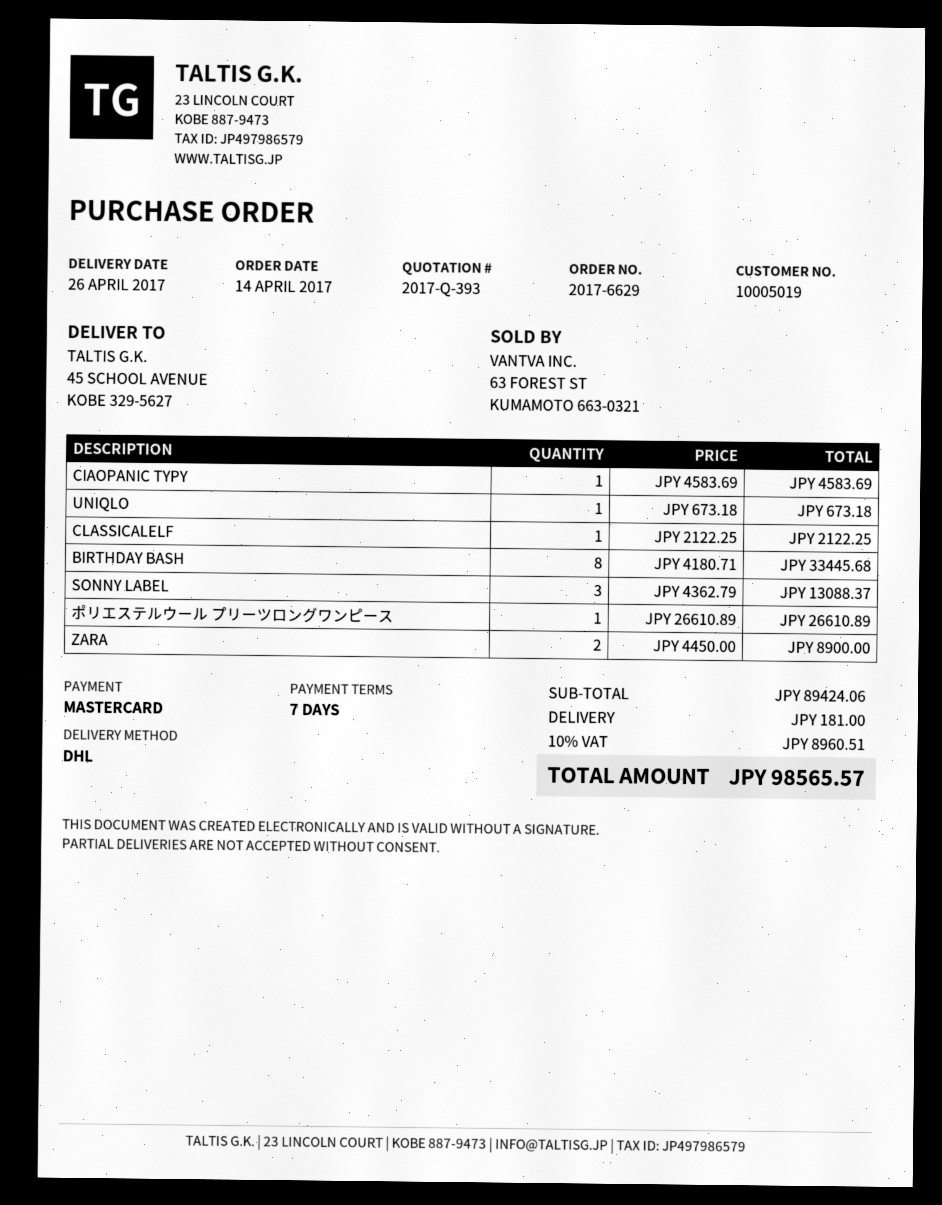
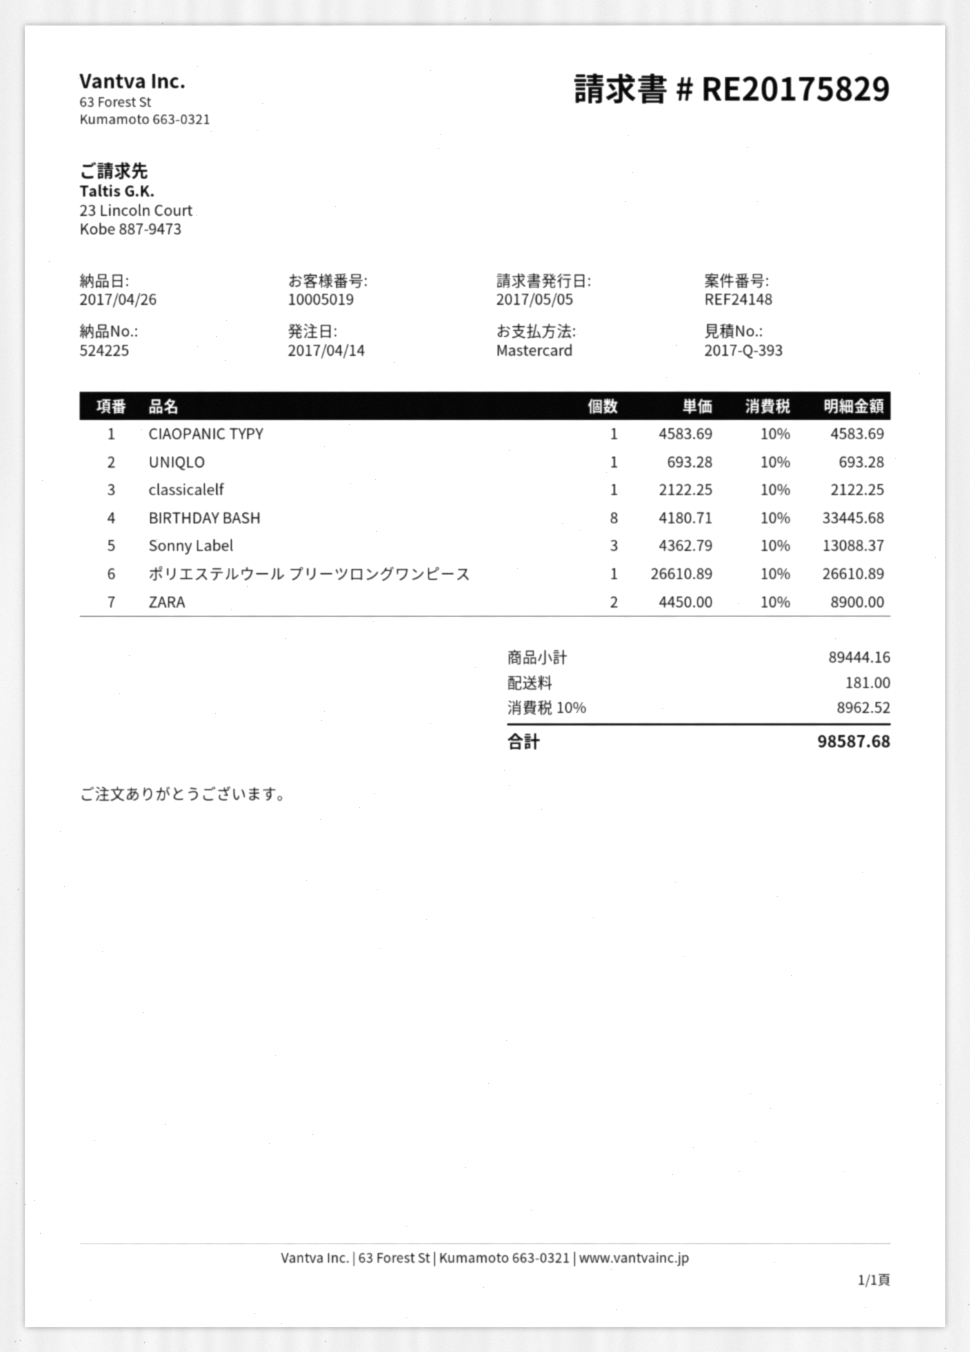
UNIQLO: 1 x 673.18 = 673.18 -> 1 x 693.28 = 693.28
subtotal: 89424.06 -> 89444.16
tax: 10% = 8960.51 -> 10% = 8962.52
total: 98565.57 -> 98587.68

